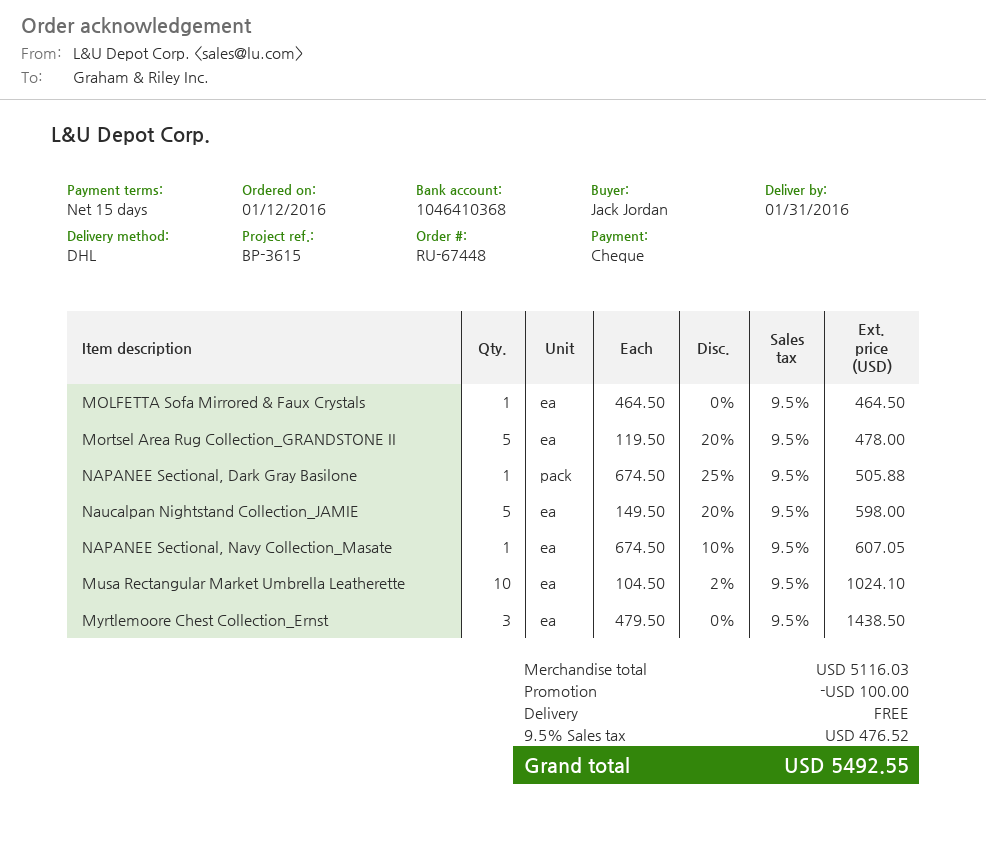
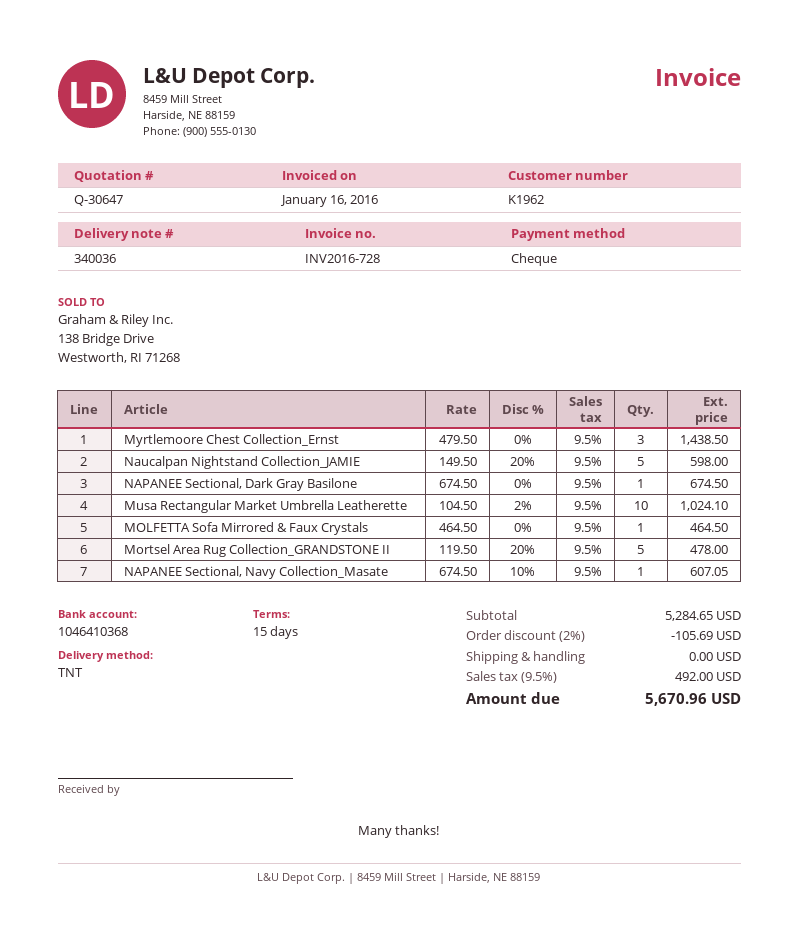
shipping method: DHL -> TNT
NAPANEE Sectional, Dark Gray Basilone: 1 x 674.50 - 25% = 505.88 -> 1 x 674.50 = 674.50
subtotal: 5116.03 -> 5284.65
discount: 100.00 -> 105.69
tax: 9.5% = 476.52 -> 9.5% = 492.00
total: 5492.55 -> 5670.96

